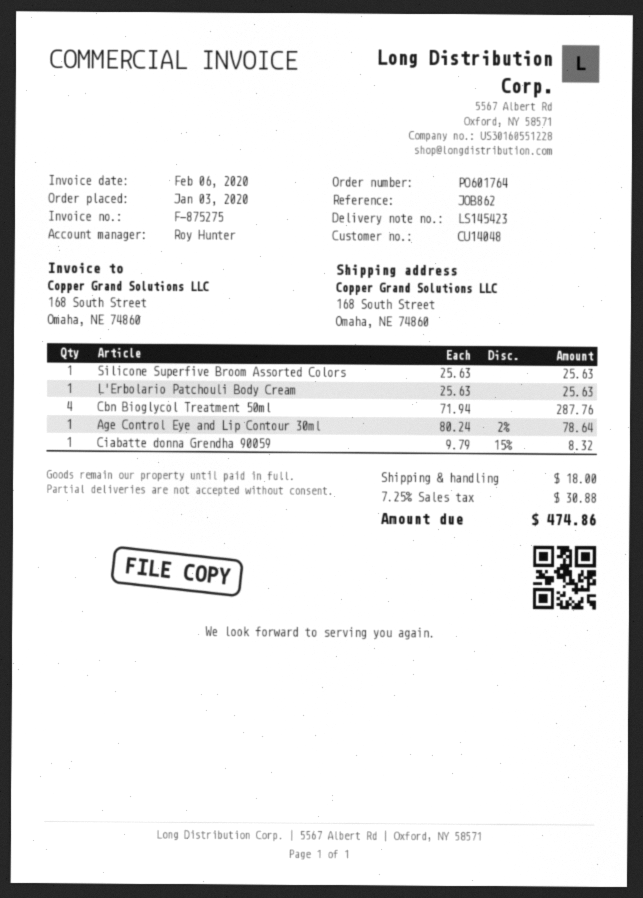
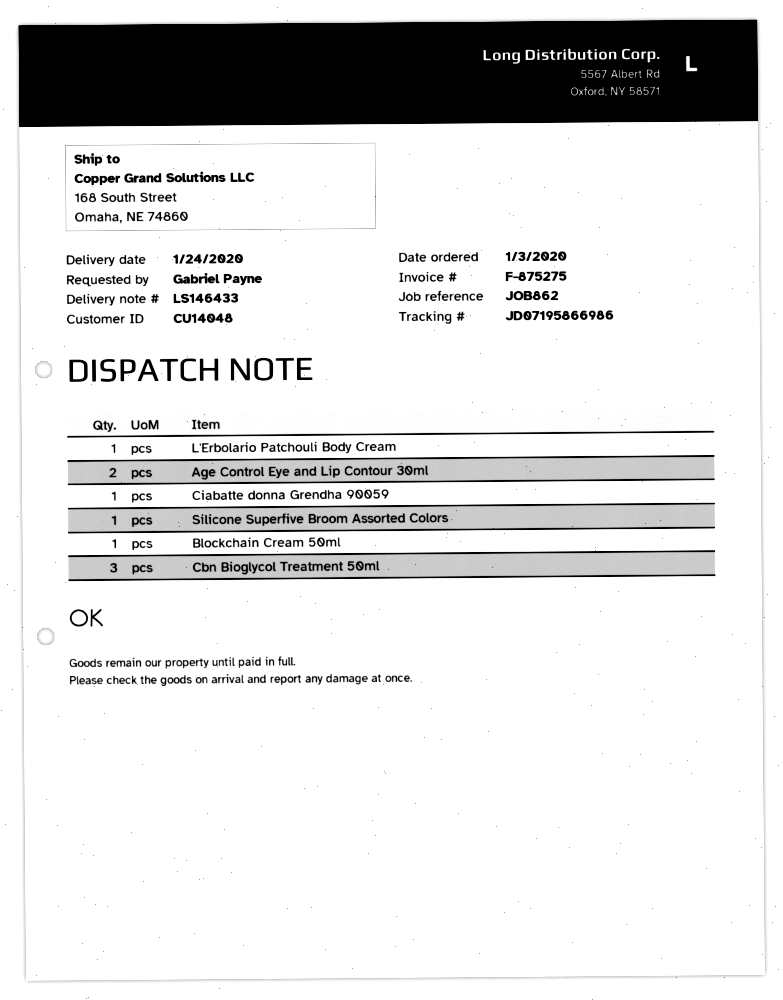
delivery note number: LS145423 -> LS146433
Cbn Bioglycol Treatment 50ml: 4 -> 3
Age Control Eye and Lip Contour 30ml: 1 -> 2
Blockchain Cream 50ml: none -> 1

